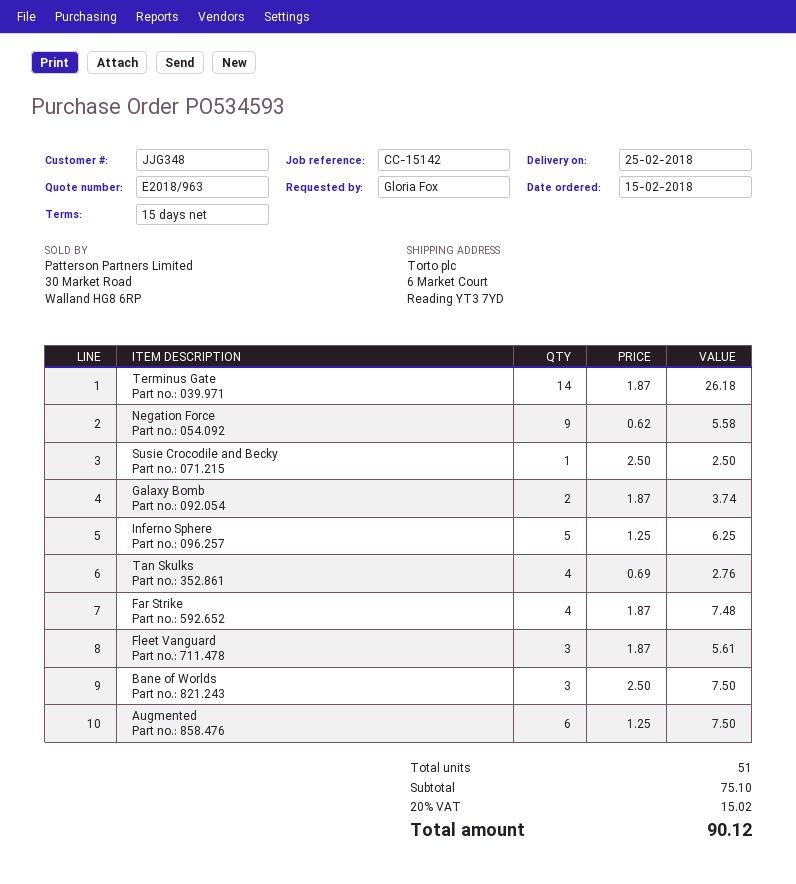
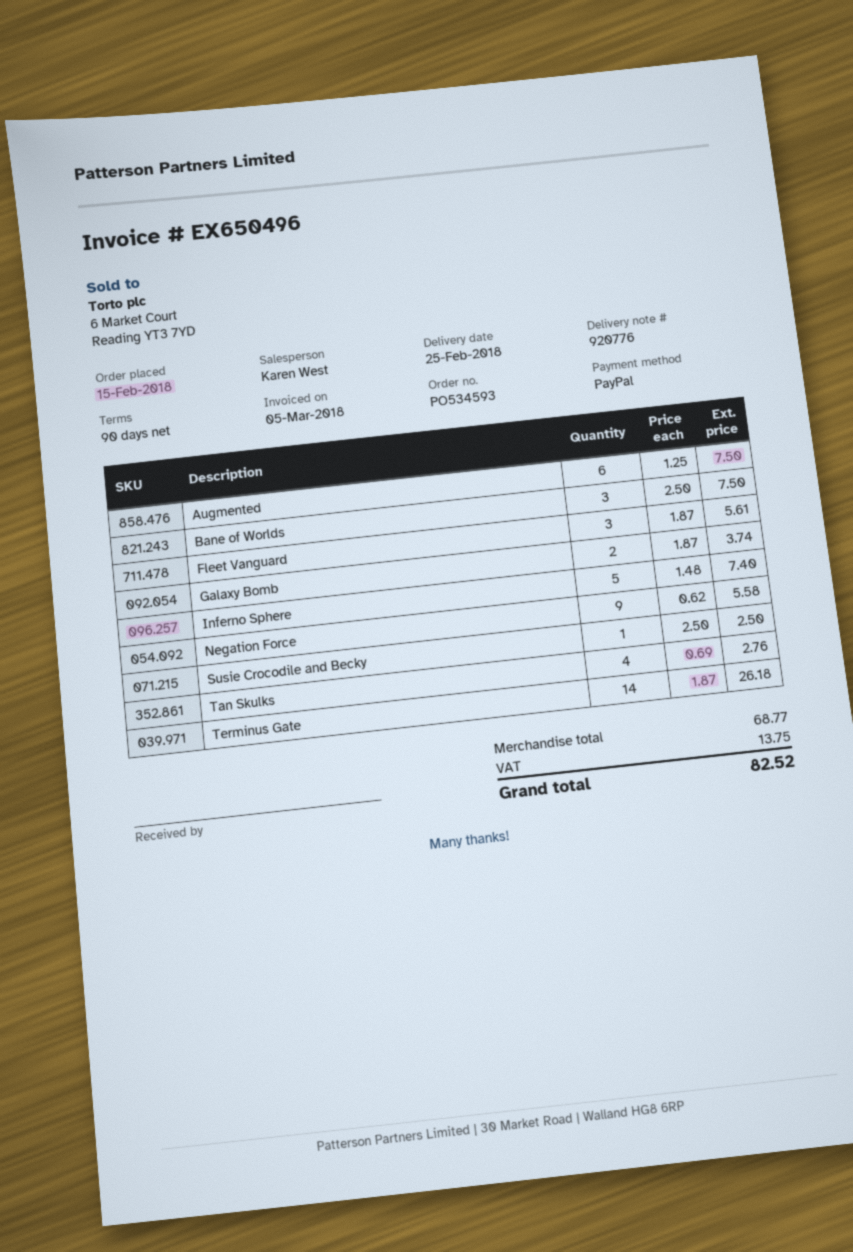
payment terms: 15 days -> 90 days
Inferno Sphere: 5 x 1.25 = 6.25 -> 5 x 1.48 = 7.40
Far Strike: 4 x 1.87 = 7.48 -> none
subtotal: 75.10 -> 68.77
tax: 15.02 -> 13.75
total: 90.12 -> 82.52

